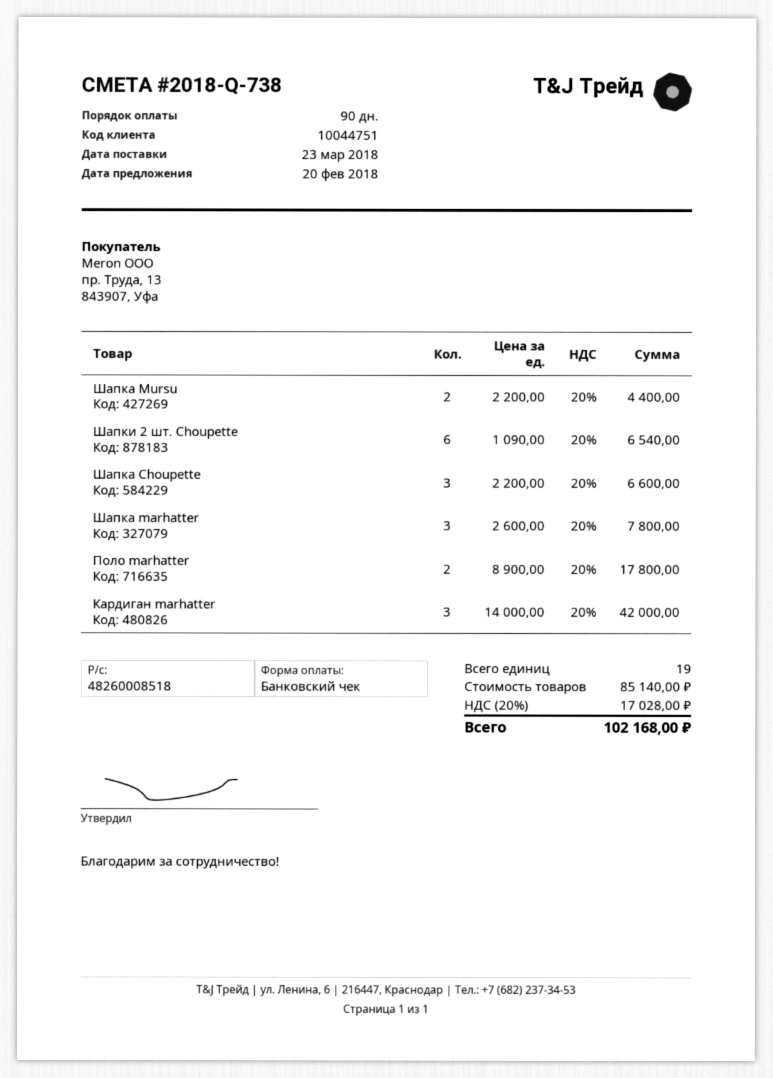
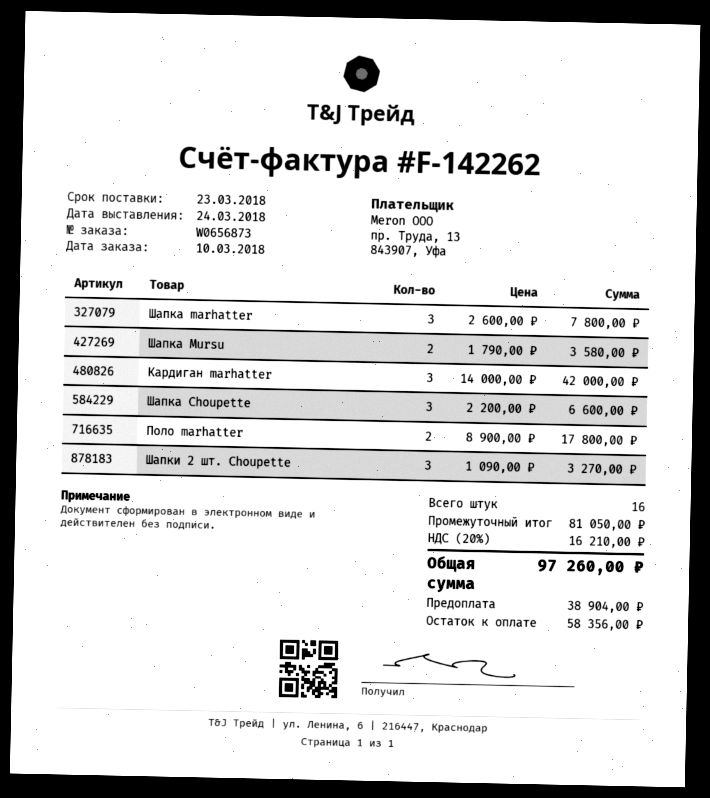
Шапка Mursu: 2 x 2200.00 = 4400.00 -> 2 x 1790.00 = 3580.00
Шапки 2 шт. Choupette: 6 x 1090.00 = 6540.00 -> 3 x 1090.00 = 3270.00
total quantity: 19 -> 16
subtotal: 85140.00 -> 81050.00
tax: 20% = 17028.00 -> 20% = 16210.00
total: 102168.00 -> 97260.00

